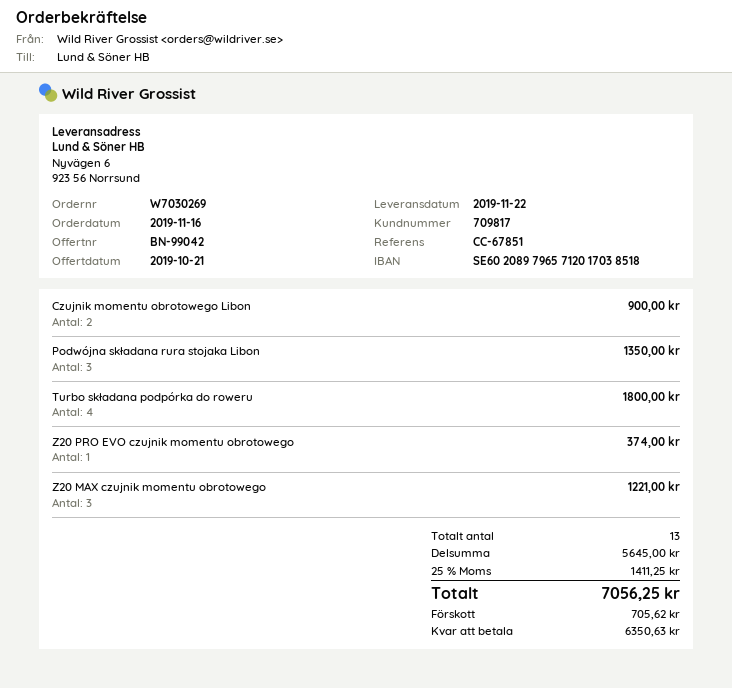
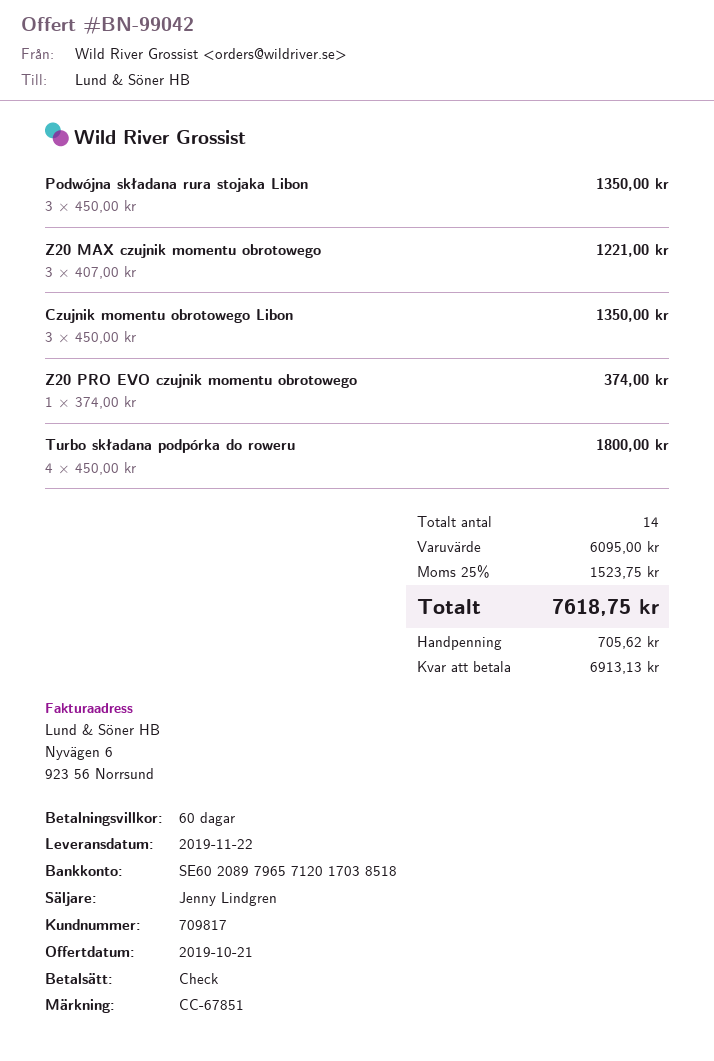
Czujnik momentu obrotowego Libon: 2 for 900.00 -> 3 for 1350.00
total quantity: 13 -> 14
subtotal: 5645.00 -> 6095.00
tax: 25% = 1411.25 -> 25% = 1523.75
total: 7056.25 -> 7618.75
balance: 6350.63 -> 6913.13

